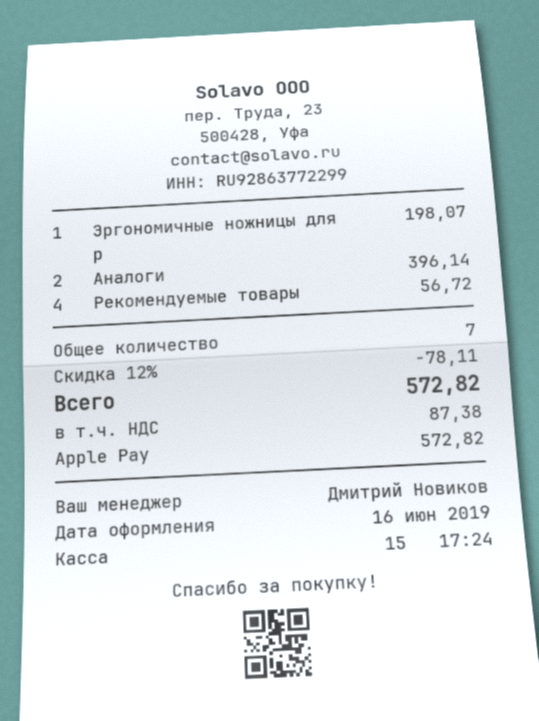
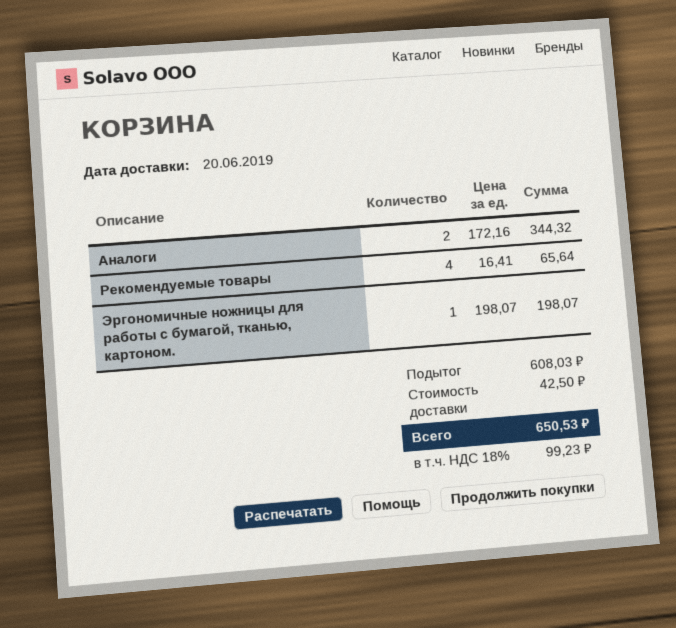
Аналоги: 2 for 396.14 -> 2 for 344.32
Рекомендуемые товары: 4 for 56.72 -> 4 for 65.64
discount: 12% = 78.11 -> none
shipping: none -> 42.50
tax: 87.38 -> 99.23
total: 572.82 -> 650.53

